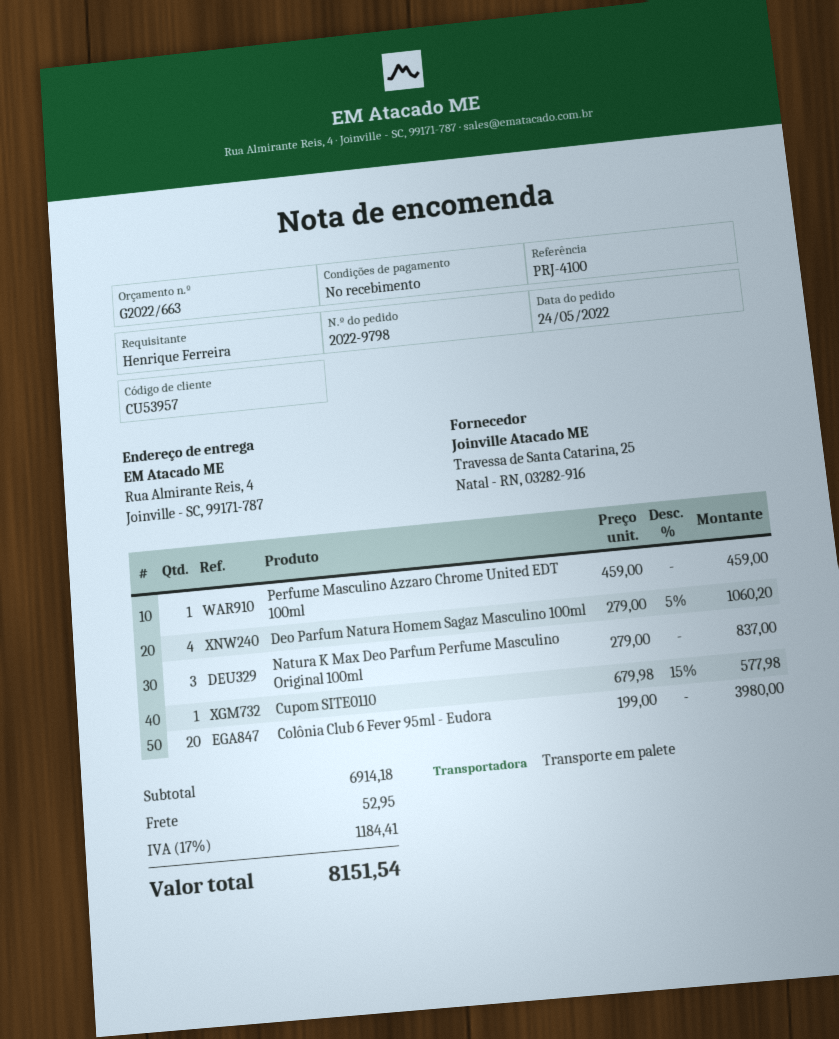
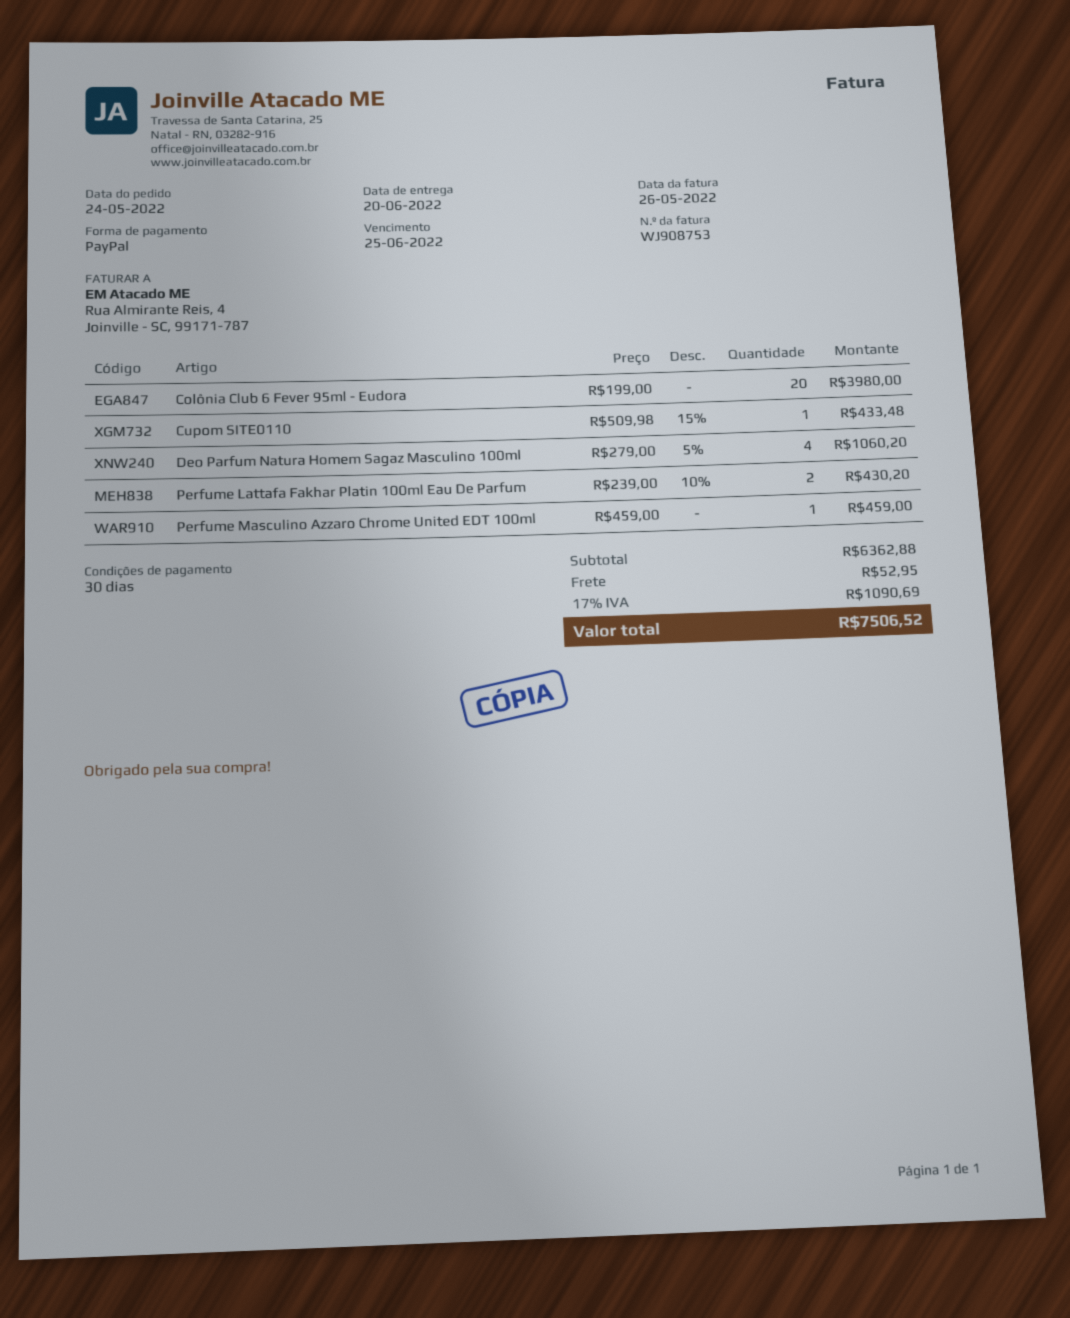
payment terms: on receipt -> 30 days
Natura K Max Deo Parfum Perfume Masculino Original 100ml: 3 x 279.00 = 837.00 -> none
Cupom SITE0110: 1 x 679.98 - 15% = 577.98 -> 1 x 509.98 - 15% = 433.48
Perfume Lattafa Fakhar Platin 100ml Eau De Parfum: none -> 2 x 239.00 - 10% = 430.20
subtotal: 6914.18 -> 6362.88
tax: 17% = 1184.41 -> 17% = 1090.69
total: 8151.54 -> 7506.52

